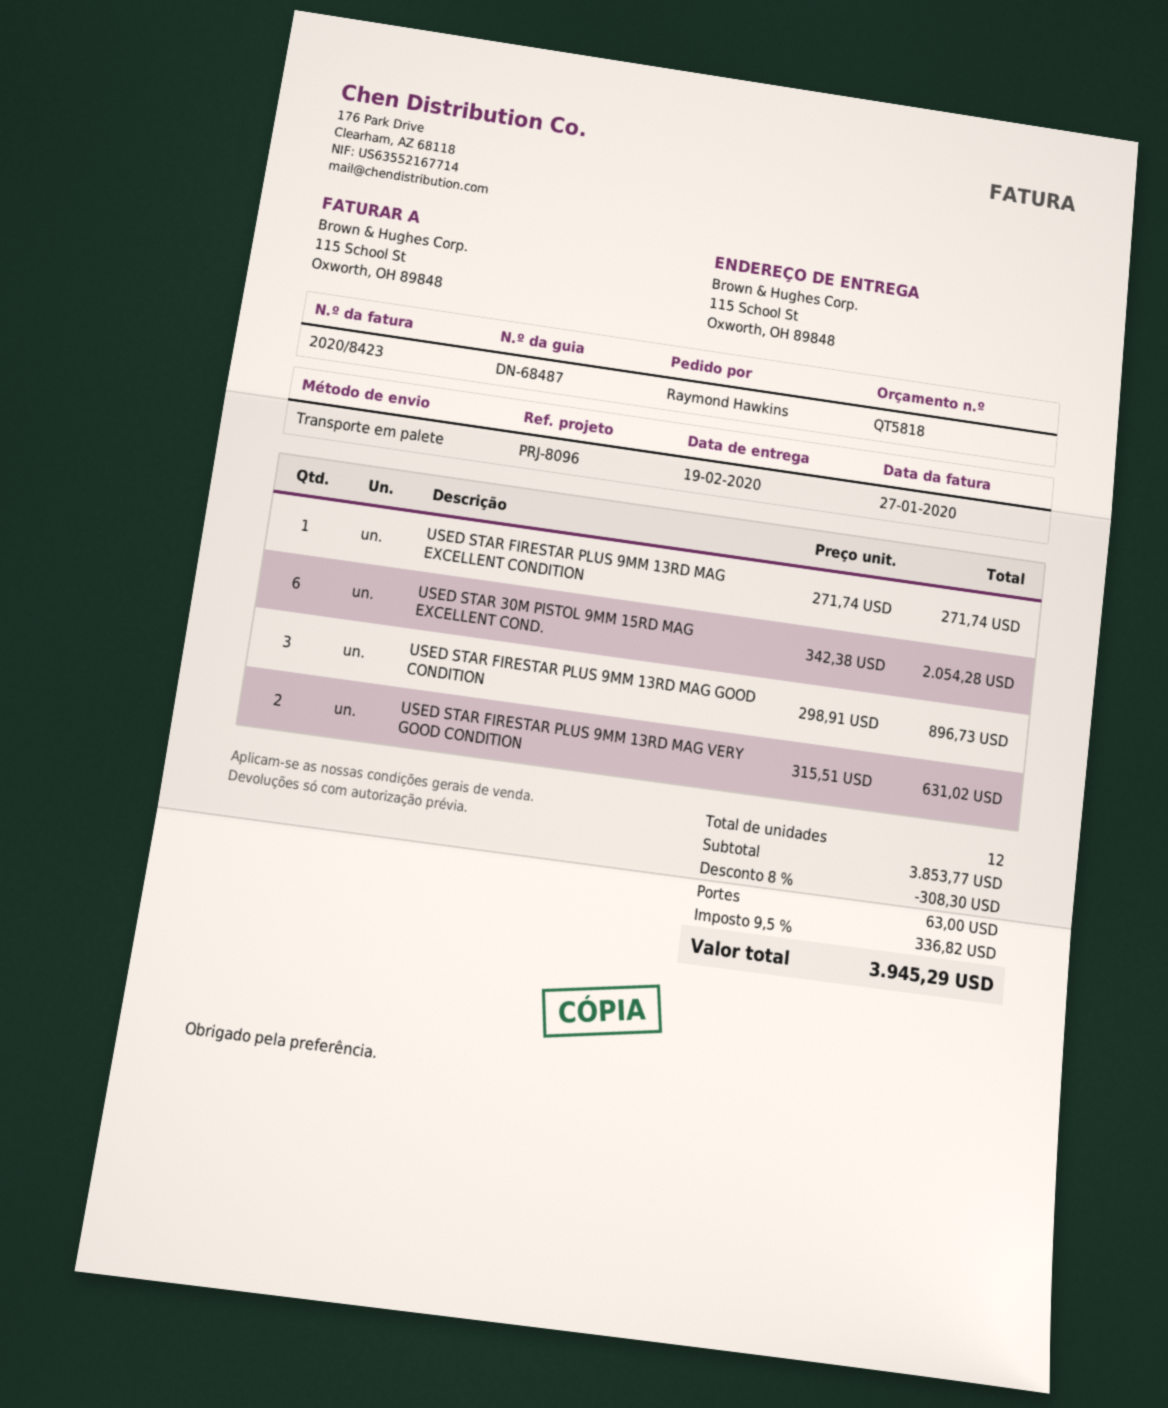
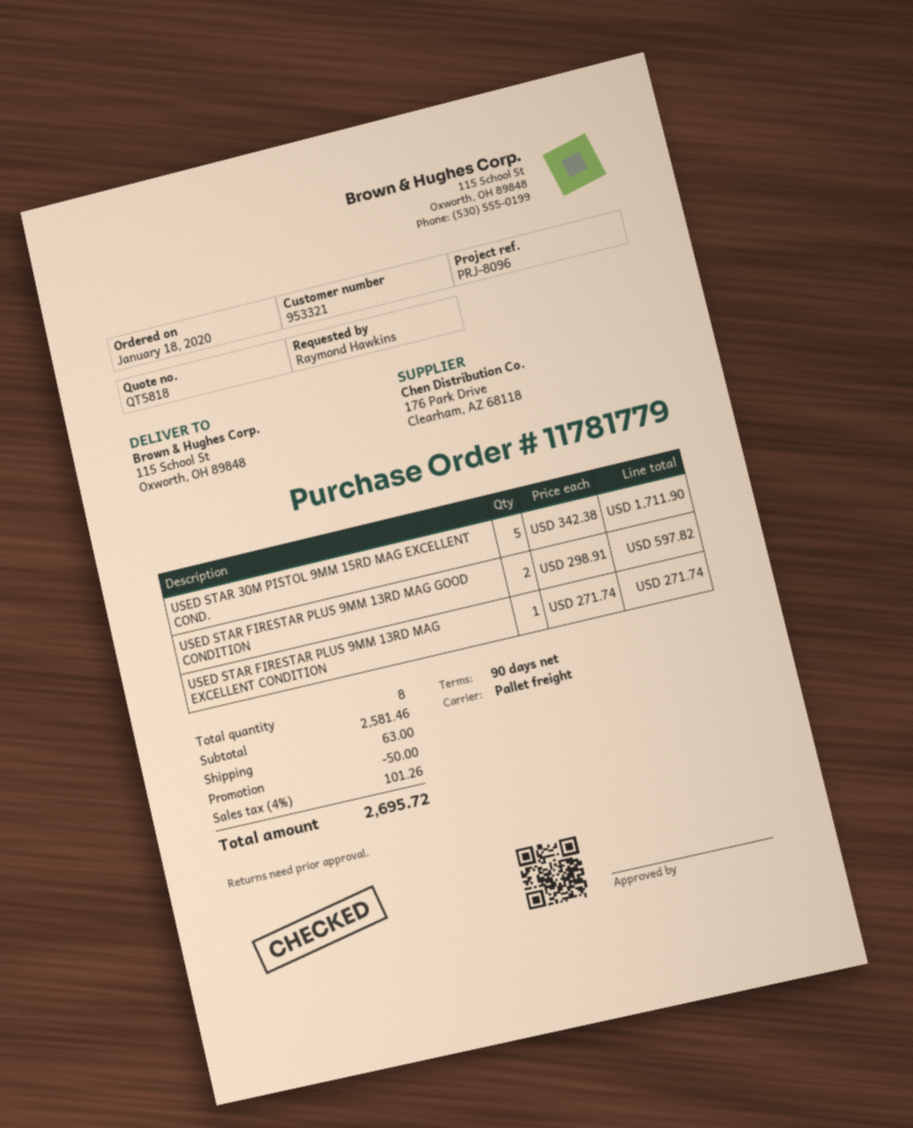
USED STAR 30M PISTOL 9MM 15RD MAG EXCELLENT COND.: 6 x 342.38 = 2054.28 -> 5 x 342.38 = 1711.90
USED STAR FIRESTAR PLUS 9MM 13RD MAG GOOD CONDITION: 3 x 298.91 = 896.73 -> 2 x 298.91 = 597.82
USED STAR FIRESTAR PLUS 9MM 13RD MAG VERY GOOD CONDITION: 2 x 315.51 = 631.02 -> none
total quantity: 12 -> 8
subtotal: 3853.77 -> 2581.46
discount: 308.30 -> 50.00
tax: 9.5% = 336.82 -> 4% = 101.26
total: 3945.29 -> 2695.72

